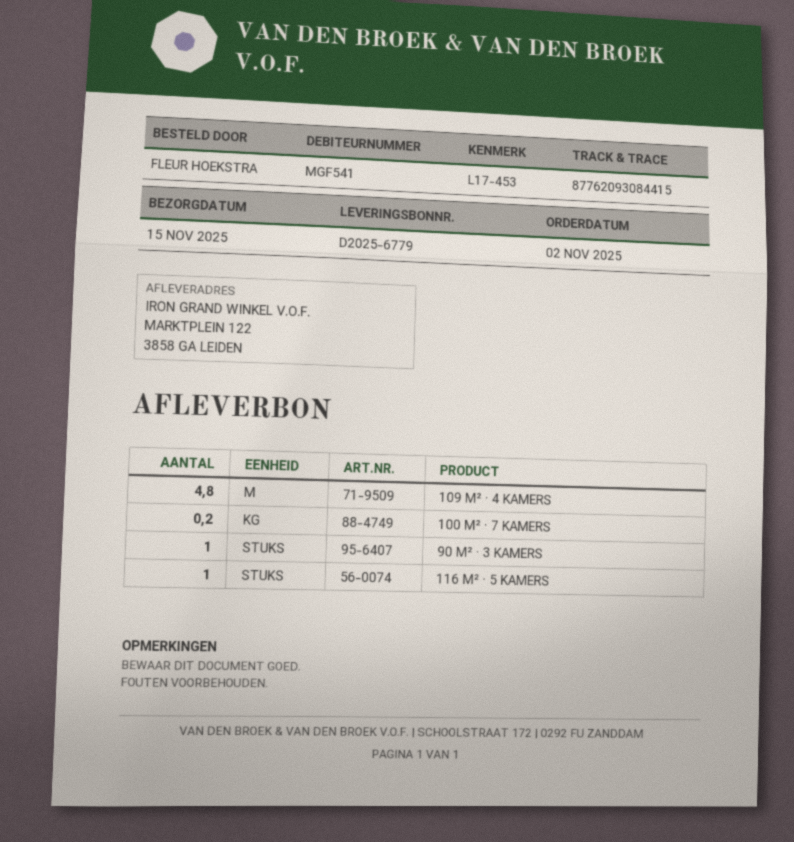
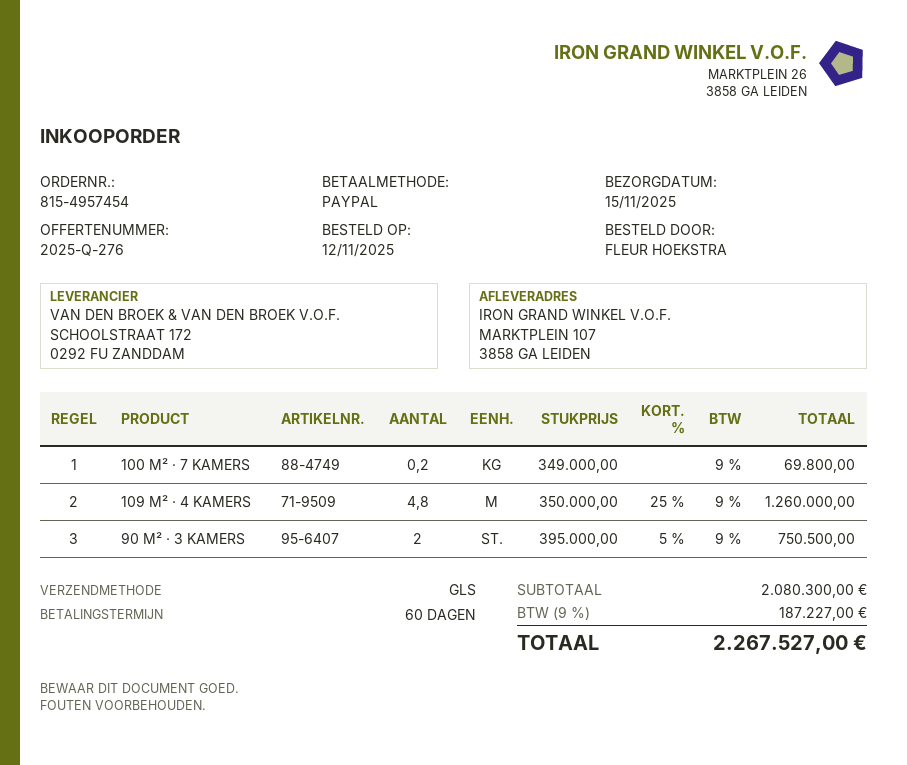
order date: 2025-11-02 -> 2025-11-12
ship to: MARKTPLEIN 122, 3858 GA LEIDEN -> MARKTPLEIN 107, 3858 GA LEIDEN
90 M² · 3 KAMERS: 1 -> 2
116 M² · 5 KAMERS: 1 -> none

